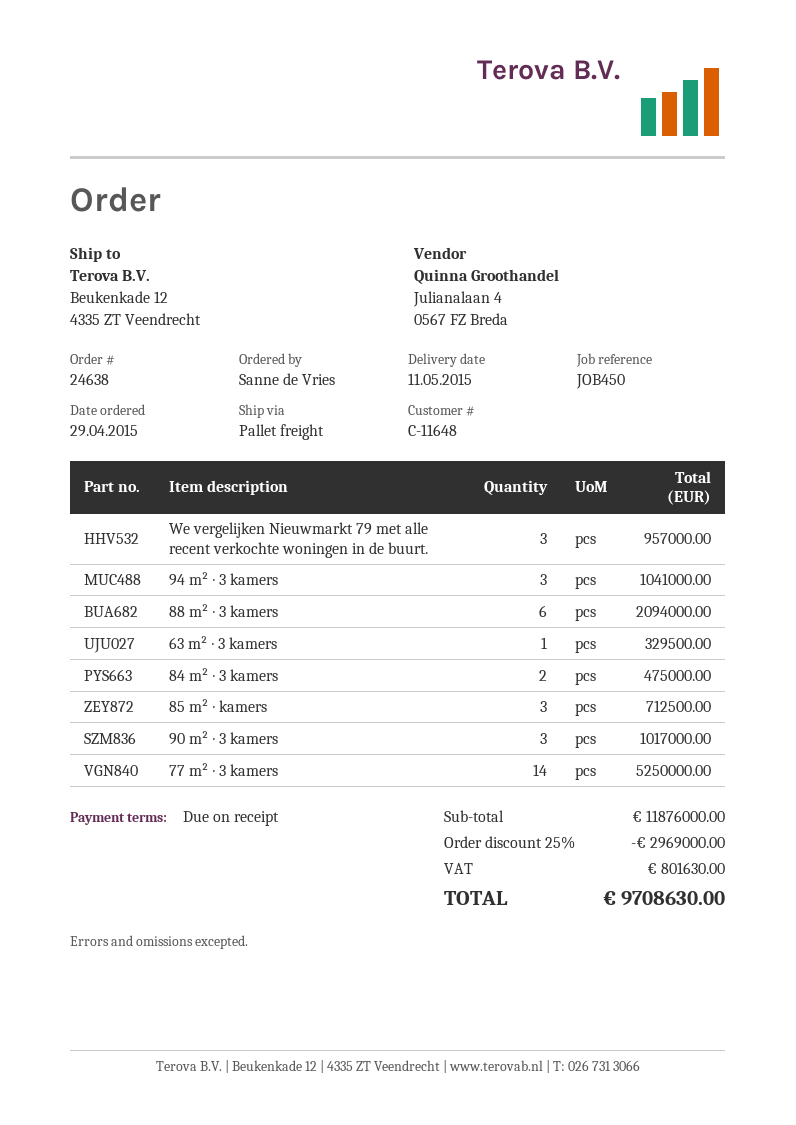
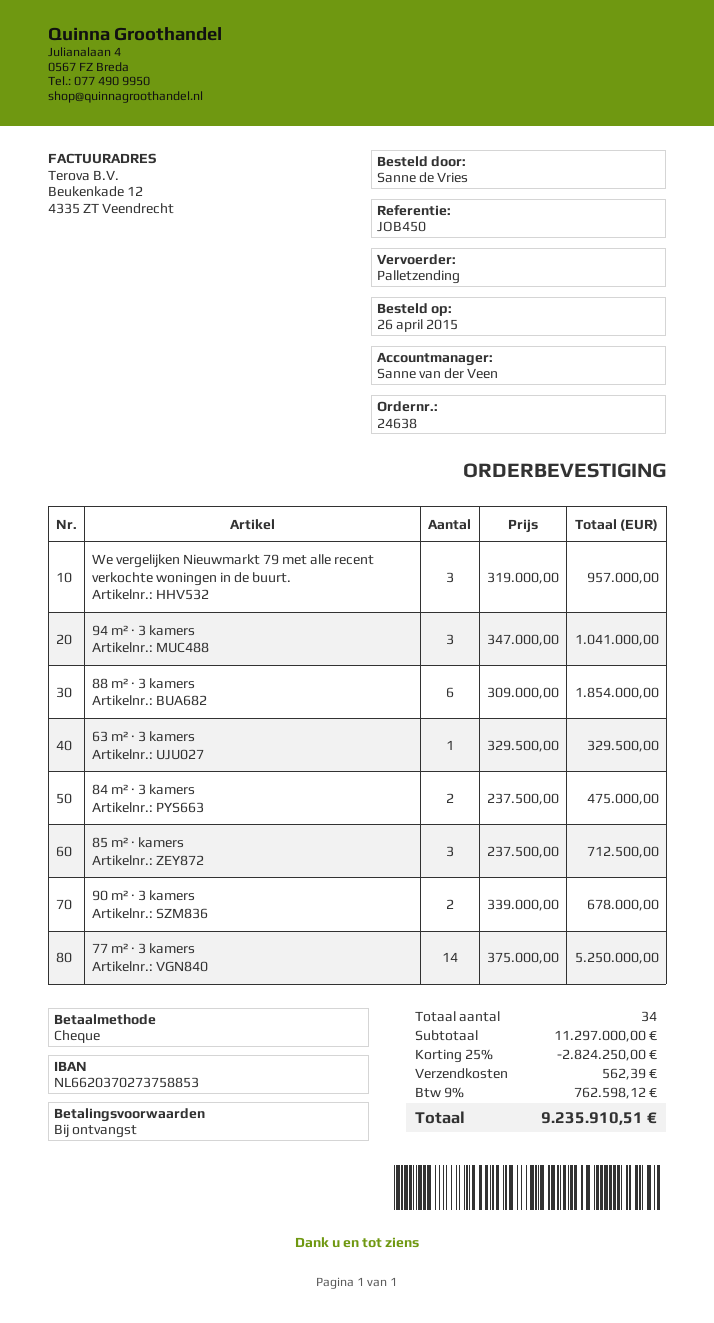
order date: 2015-04-29 -> 2015-04-26
88 m² · 3 kamers: 6 for 2094000.00 -> 6 for 1854000.00
90 m² · 3 kamers: 3 for 1017000.00 -> 2 for 678000.00
subtotal: 11876000.00 -> 11297000.00
discount: 25% = 2969000.00 -> 25% = 2824250.00
shipping: none -> 562.39
tax: 801630.00 -> 762598.12
total: 9708630.00 -> 9235910.51

